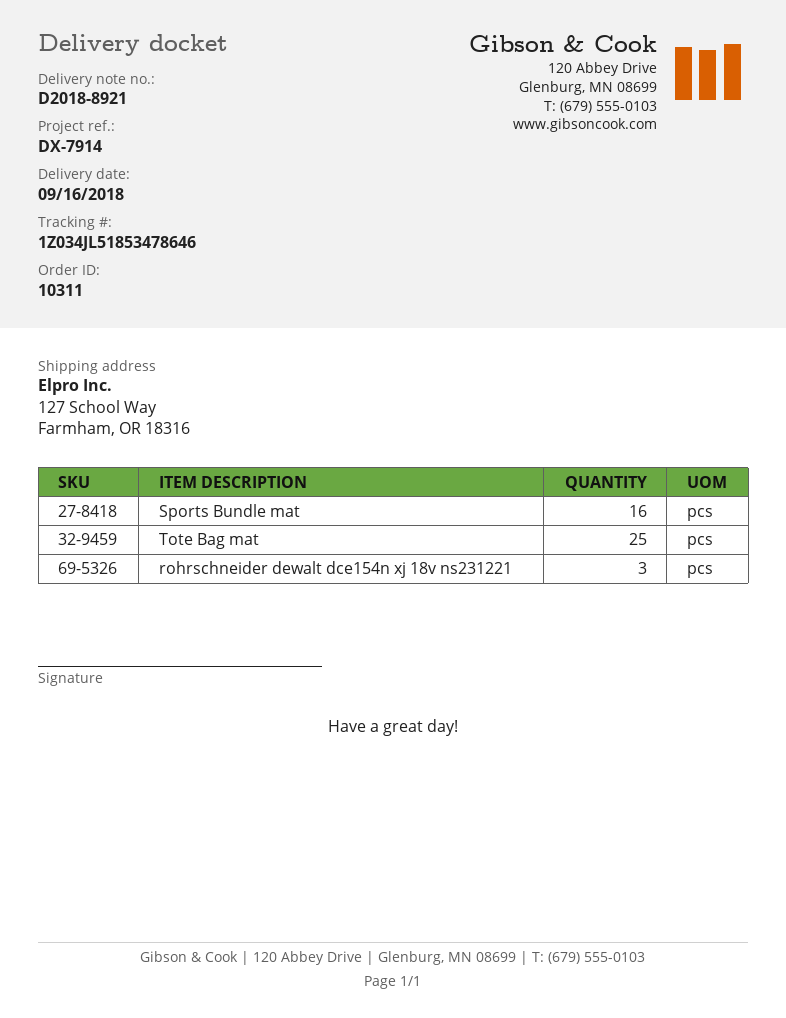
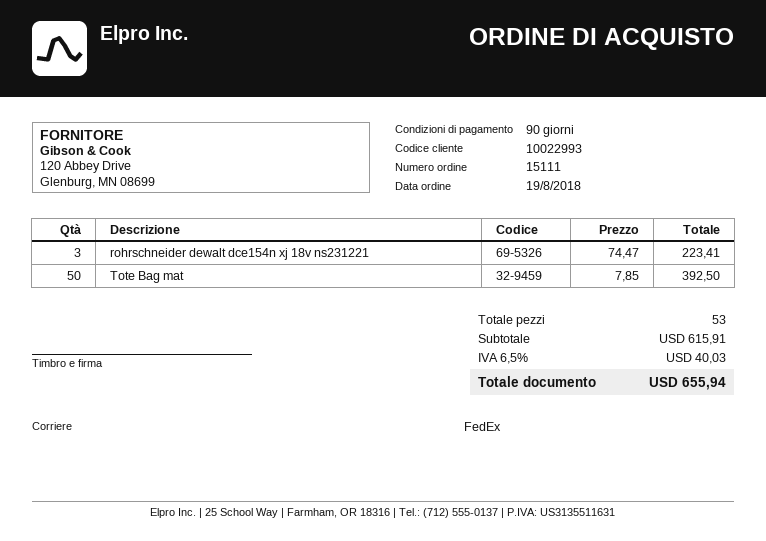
order number: 10311 -> 15111
Sports Bundle mat: 16 -> none
Tote Bag mat: 25 -> 50

